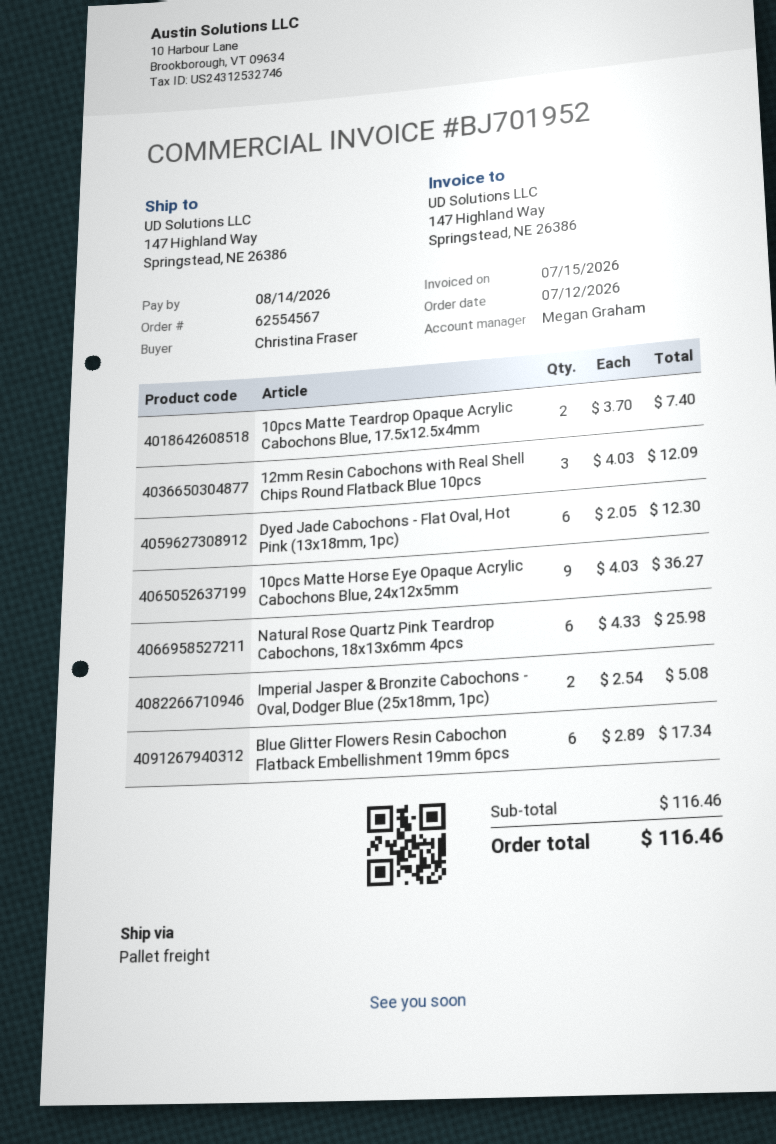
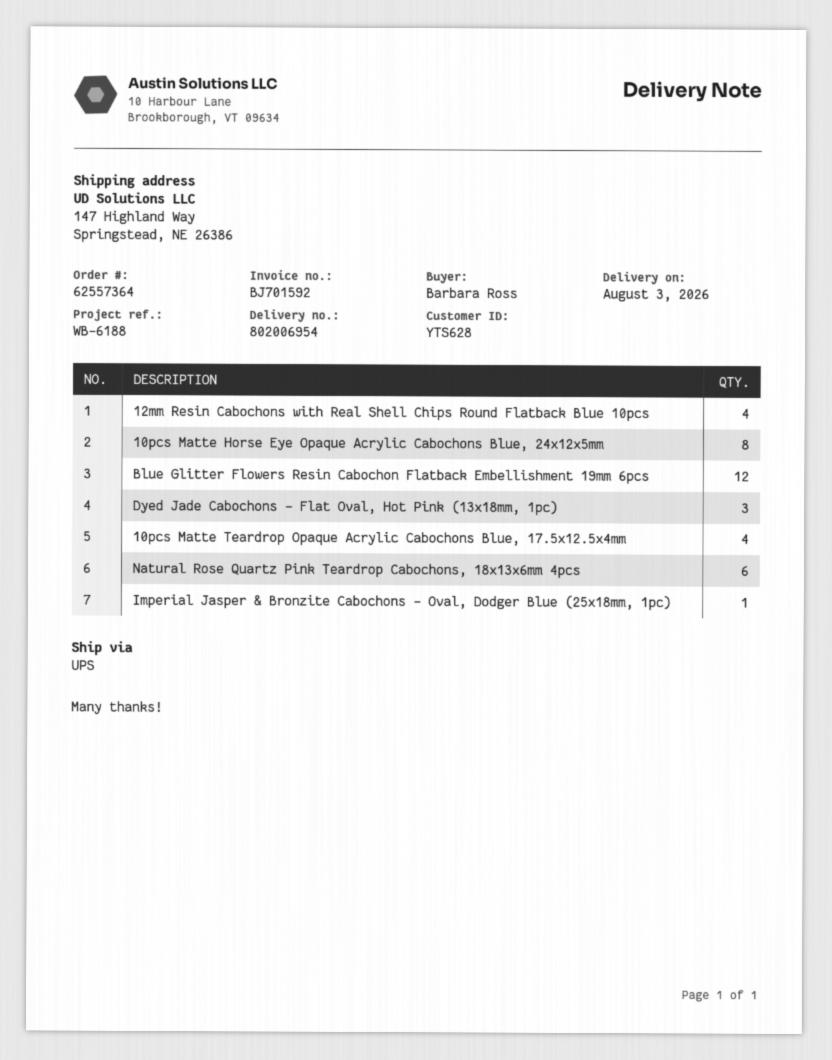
order number: 62554567 -> 62557364
invoice number: BJ701952 -> BJ701592
ordered by: Christina Fraser -> Barbara Ross
shipping method: pallet freight -> UPS
10pcs Matte Teardrop Opaque Acrylic Cabochons Blue, 17.5x12.5x4mm: 2 -> 4
12mm Resin Cabochons with Real Shell Chips Round Flatback Blue 10pcs: 3 -> 4
Dyed Jade Cabochons - Flat Oval, Hot Pink (13x18mm, 1pc): 6 -> 3
10pcs Matte Horse Eye Opaque Acrylic Cabochons Blue, 24x12x5mm: 9 -> 8
Imperial Jasper & Bronzite Cabochons - Oval, Dodger Blue (25x18mm, 1pc): 2 -> 1
Blue Glitter Flowers Resin Cabochon Flatback Embellishment 19mm 6pcs: 6 -> 12

